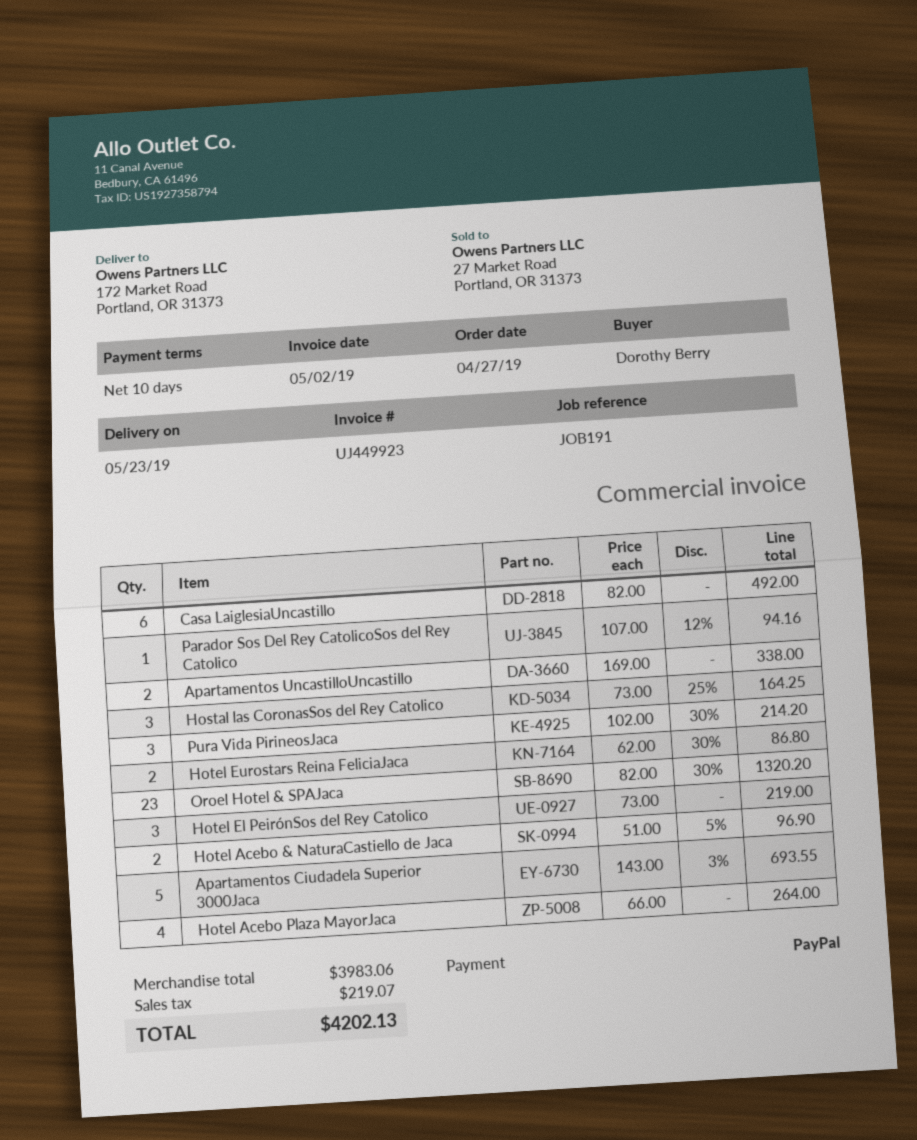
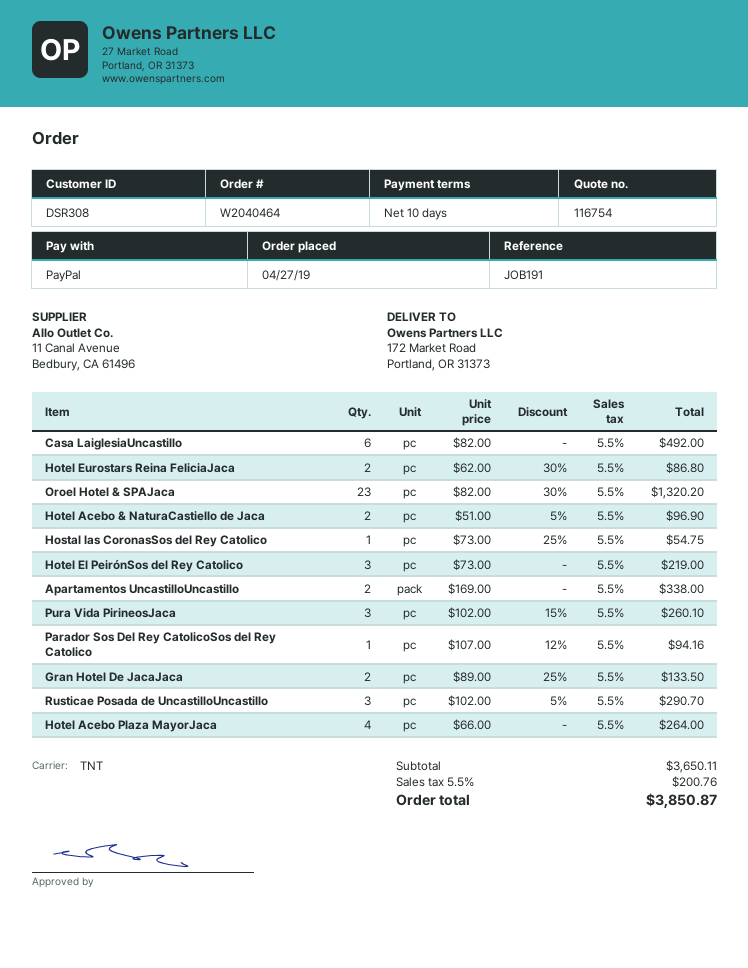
Hostal las CoronasSos del Rey Catolico: 3 x 73.00 - 25% = 164.25 -> 1 x 73.00 - 25% = 54.75
Pura Vida PirineosJaca: 3 x 102.00 - 30% = 214.20 -> 3 x 102.00 - 15% = 260.10
Apartamentos Ciudadela Superior 3000Jaca: 5 x 143.00 - 3% = 693.55 -> none
Gran Hotel De JacaJaca: none -> 2 x 89.00 - 25% = 133.50
Rusticae Posada de UncastilloUncastillo: none -> 3 x 102.00 - 5% = 290.70
subtotal: 3983.06 -> 3650.11
tax: 219.07 -> 200.76
total: 4202.13 -> 3850.87

